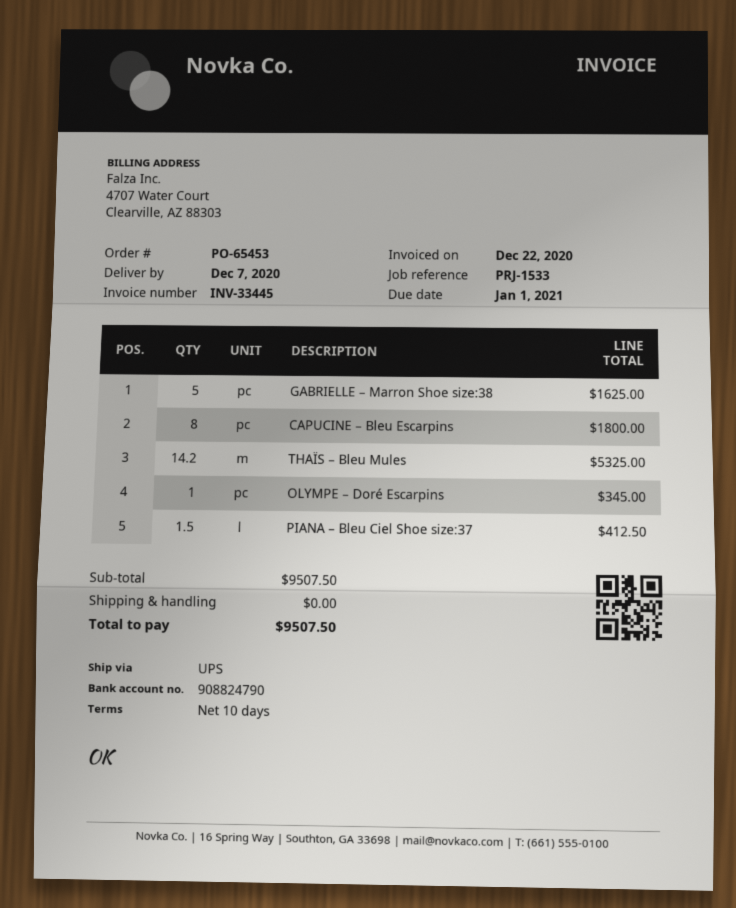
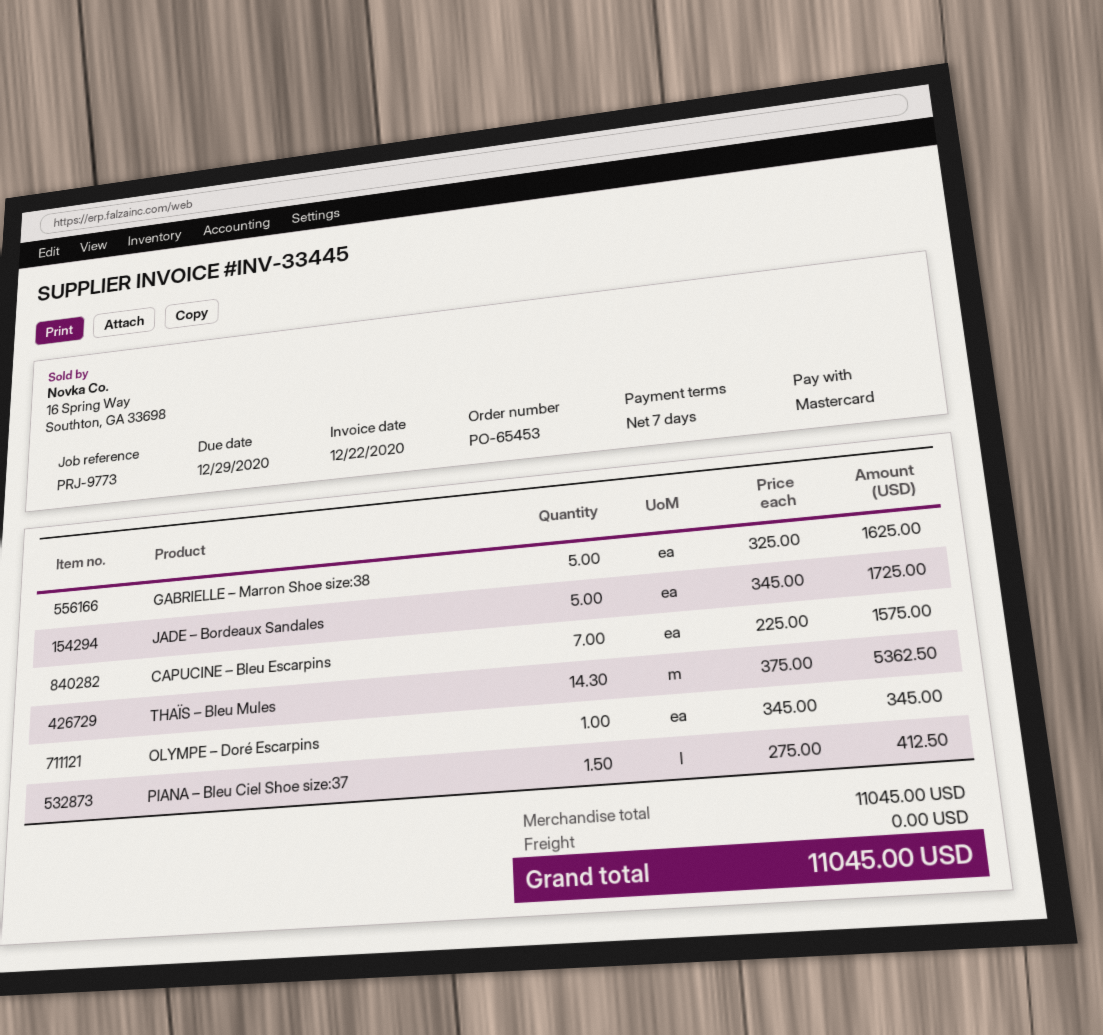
payment terms: 10 days -> 7 days
due date: 2021-01-01 -> 2020-12-29
reference: PRJ-1533 -> PRJ-9773
CAPUCINE – Bleu Escarpins: 8 for 1800.00 -> 7 for 1575.00
THAÏS – Bleu Mules: 14.2 for 5325.00 -> 14.3 for 5362.50
JADE – Bordeaux Sandales: none -> 5 for 1725.00
subtotal: 9507.50 -> 11045.00
total: 9507.50 -> 11045.00

